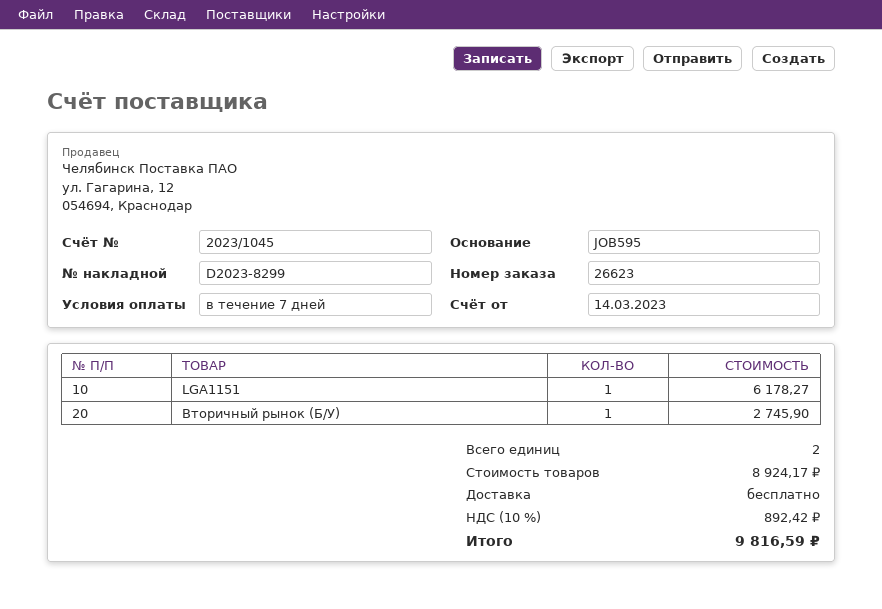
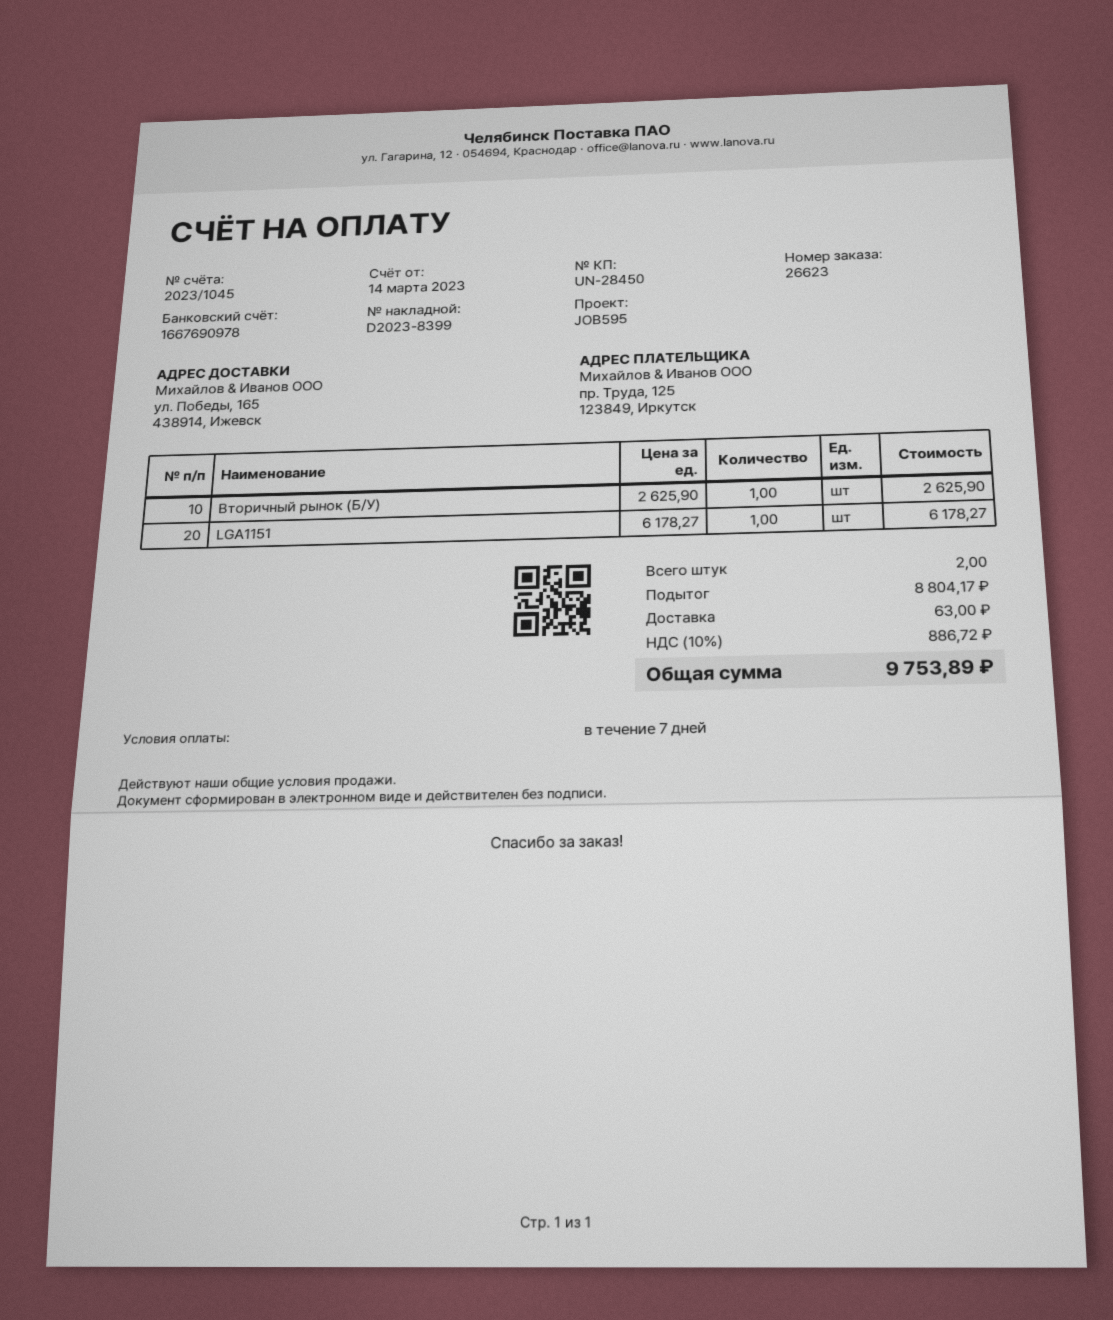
delivery note number: D2023-8299 -> D2023-8399
Вторичный рынок (Б/У): 1 for 2745.90 -> 1 for 2625.90
subtotal: 8924.17 -> 8804.17
shipping: 0.00 -> 63.00
tax: 10% = 892.42 -> 10% = 886.72
total: 9816.59 -> 9753.89

